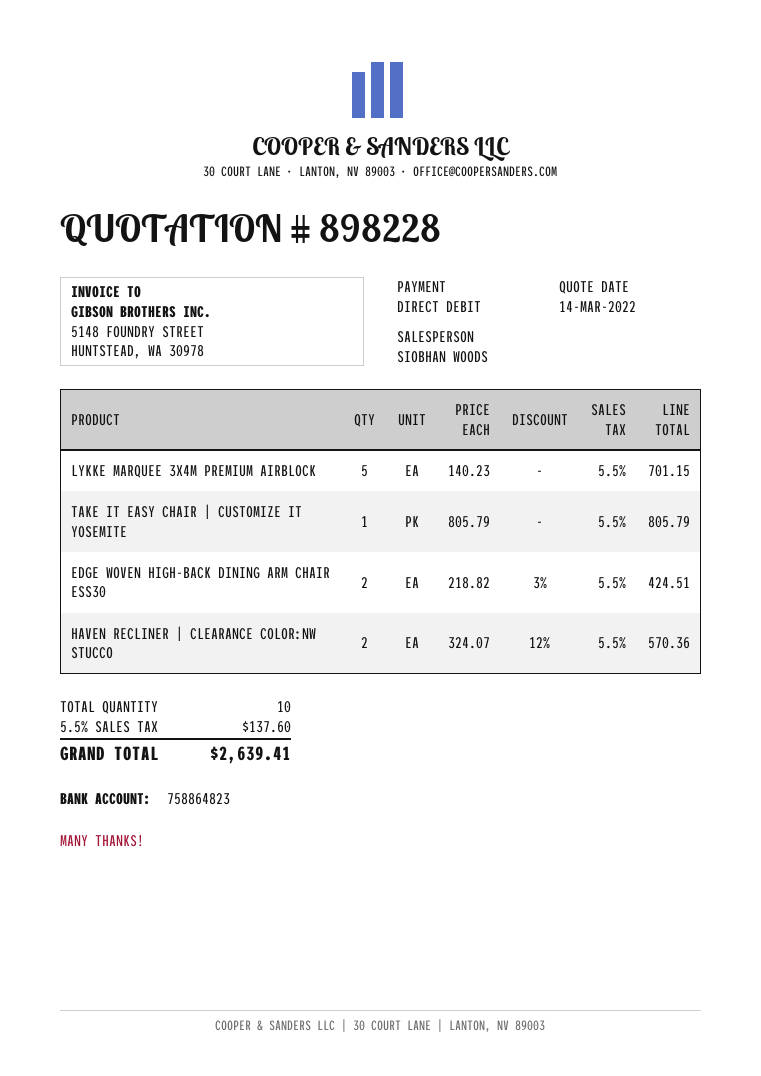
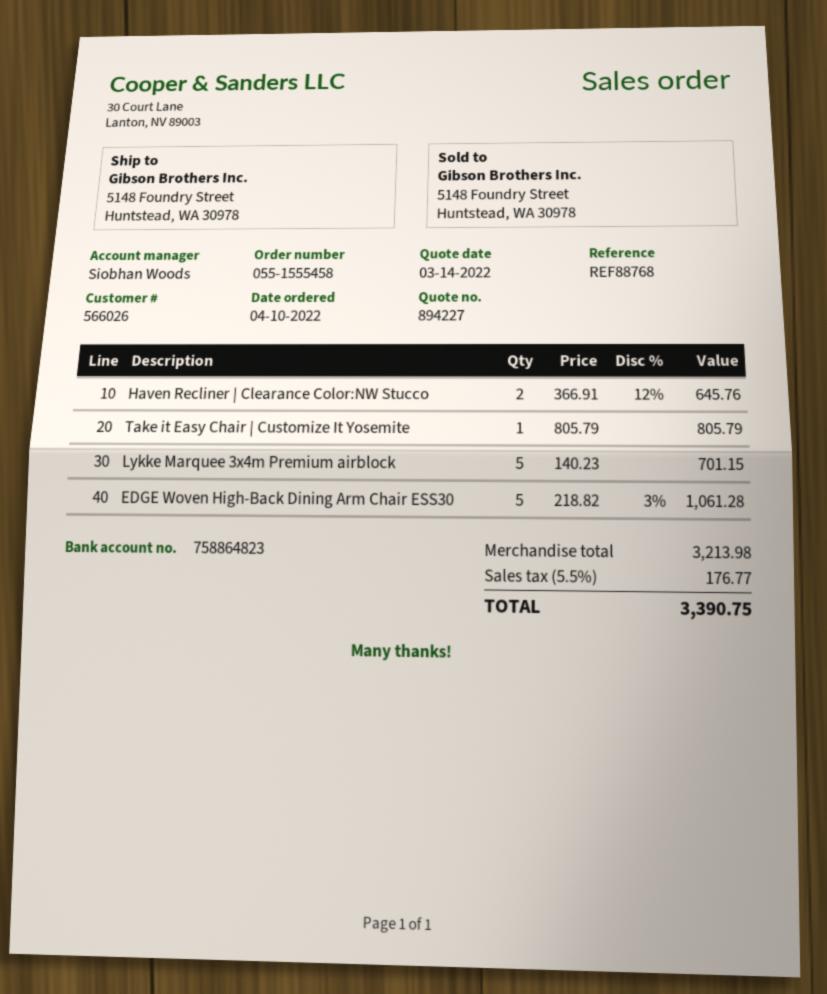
quote number: 898228 -> 894227
EDGE WOVEN HIGH-BACK DINING ARM CHAIR ESS30: 2 x 218.82 - 3% = 424.51 -> 5 x 218.82 - 3% = 1061.28
HAVEN RECLINER | CLEARANCE COLOR:NW STUCCO: 2 x 324.07 - 12% = 570.36 -> 2 x 366.91 - 12% = 645.76
tax: 5.5% = 137.60 -> 5.5% = 176.77
total: 2639.41 -> 3390.75

